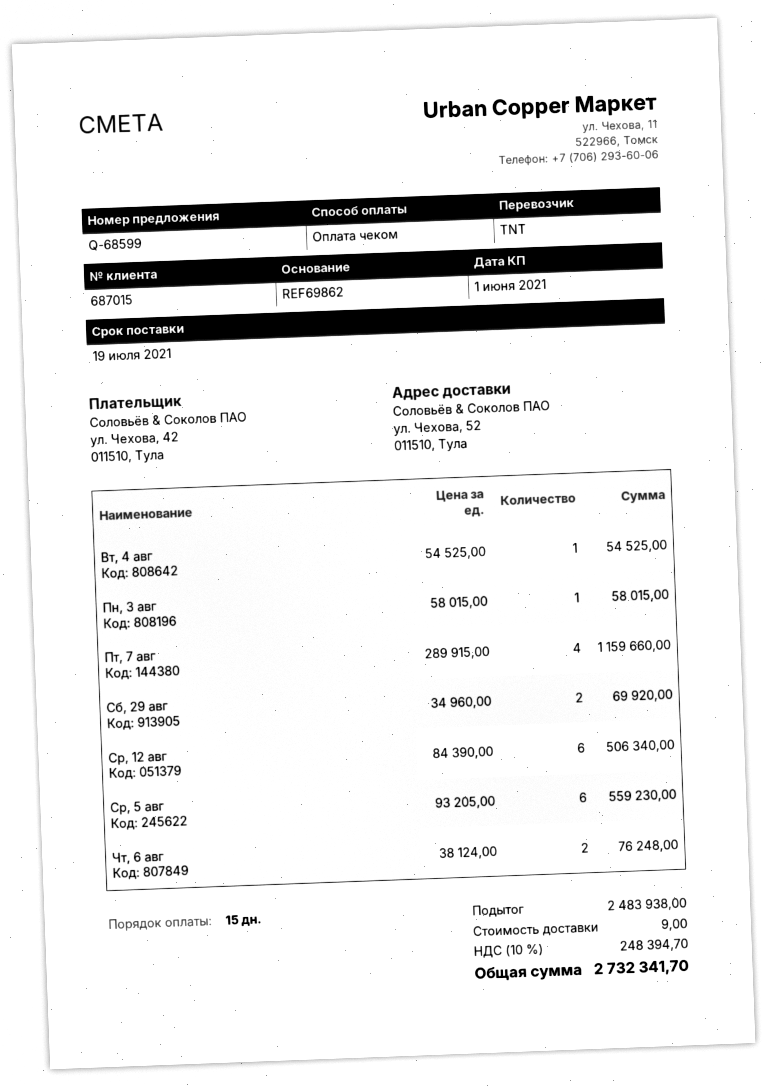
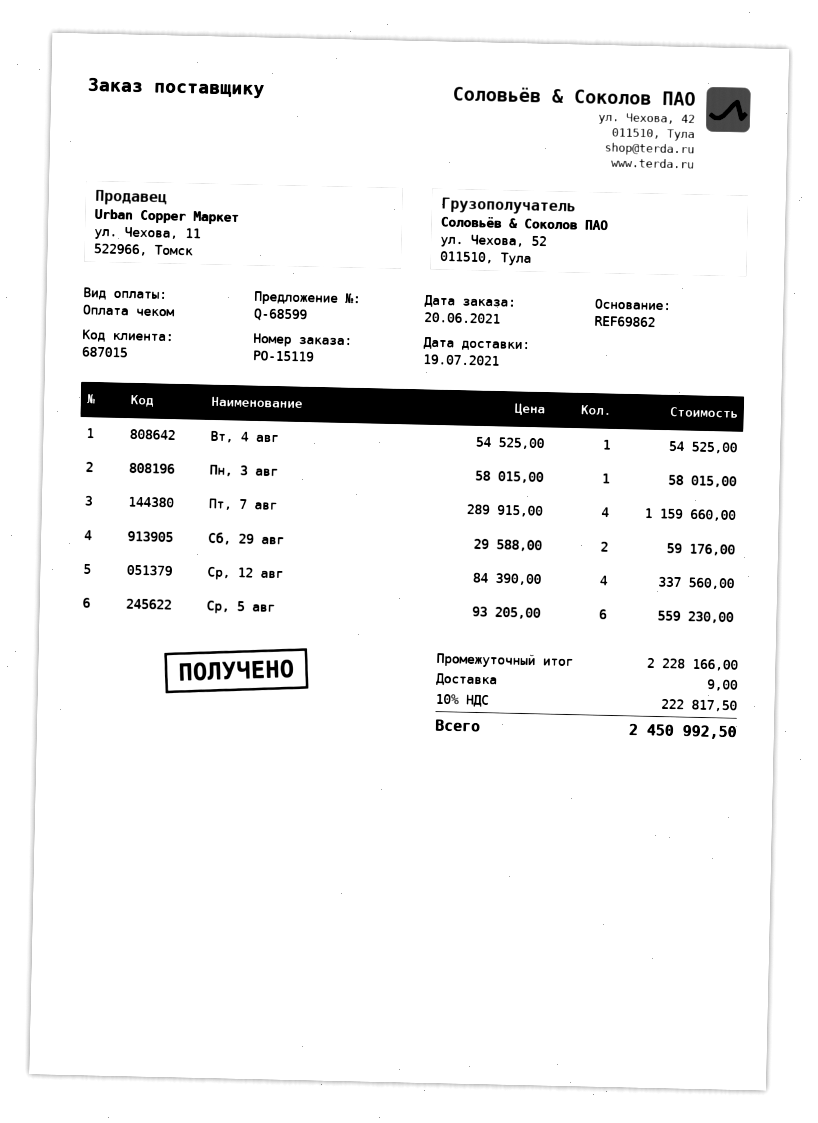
Сб, 29 авг: 2 x 34960.00 = 69920.00 -> 2 x 29588.00 = 59176.00
Ср, 12 авг: 6 x 84390.00 = 506340.00 -> 4 x 84390.00 = 337560.00
Чт, 6 авг: 2 x 38124.00 = 76248.00 -> none
subtotal: 2483938.00 -> 2228166.00
tax: 10% = 248394.70 -> 10% = 222817.50
total: 2732341.70 -> 2450992.50

